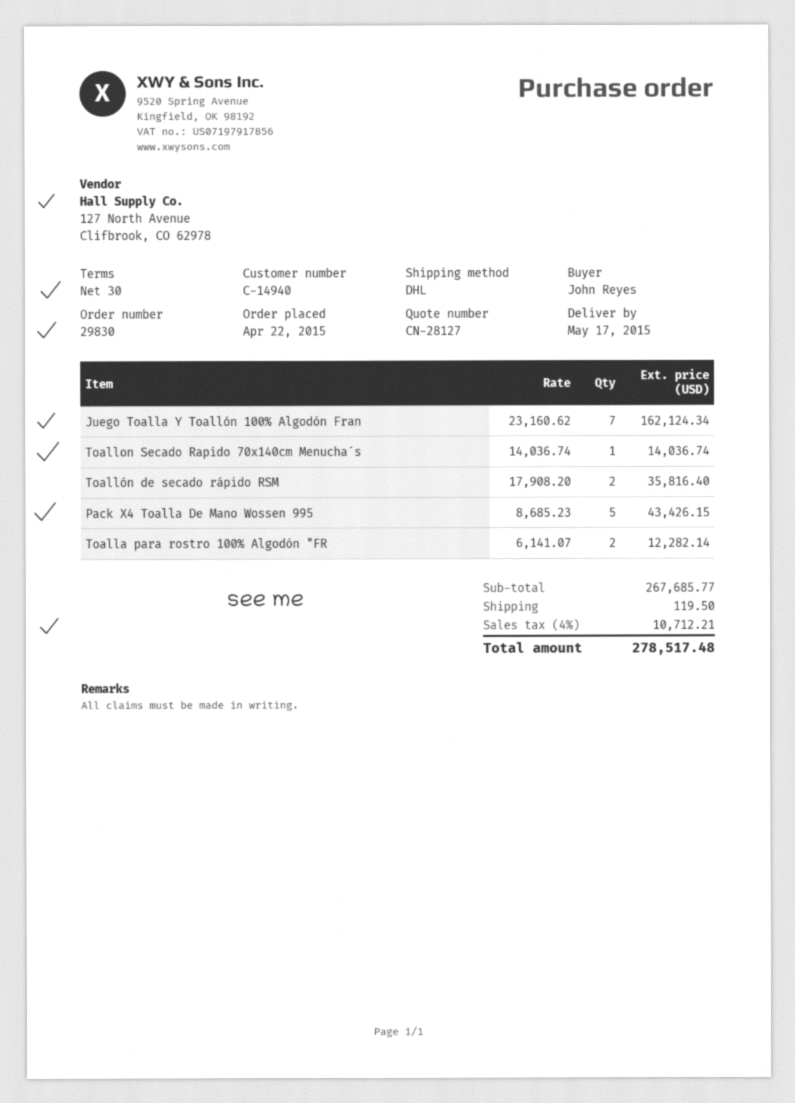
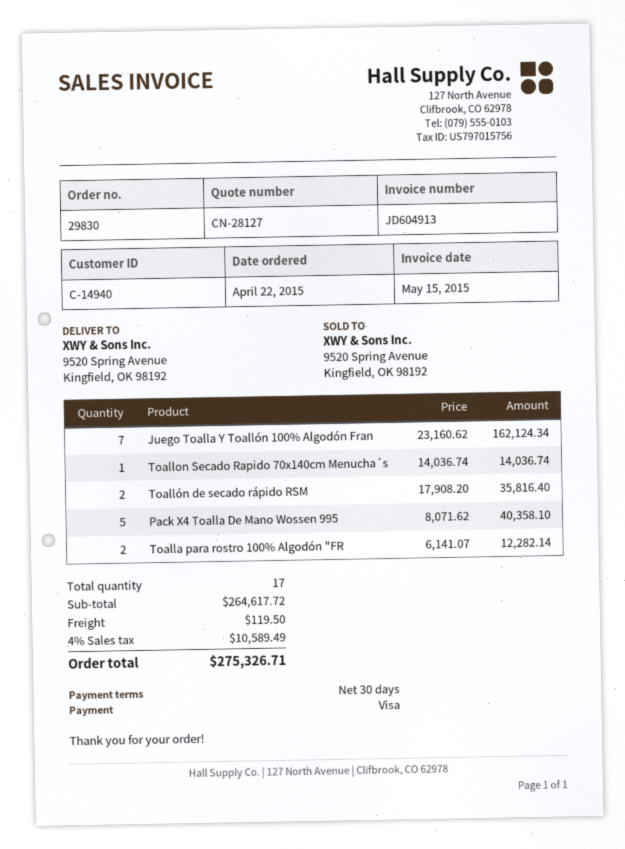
Pack X4 Toalla De Mano Wossen 995: 5 x 8685.23 = 43426.15 -> 5 x 8071.62 = 40358.10
subtotal: 267685.77 -> 264617.72
tax: 4% = 10712.21 -> 4% = 10589.49
total: 278517.48 -> 275326.71

